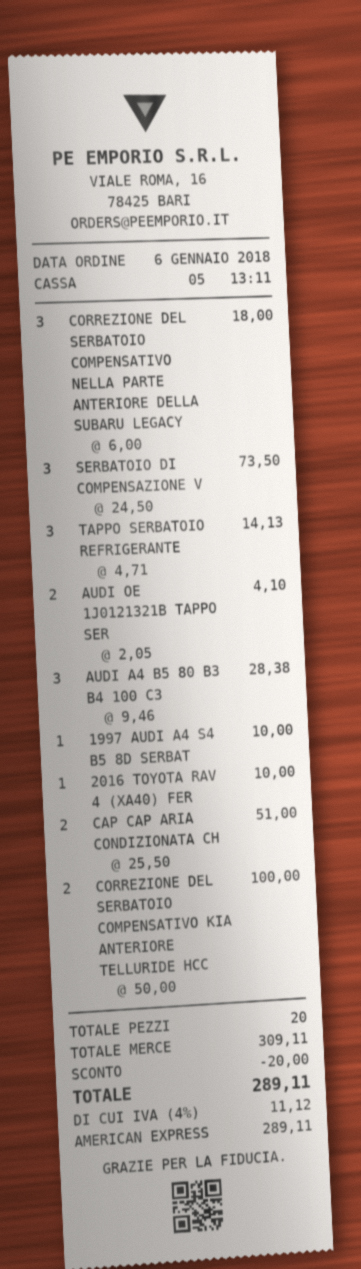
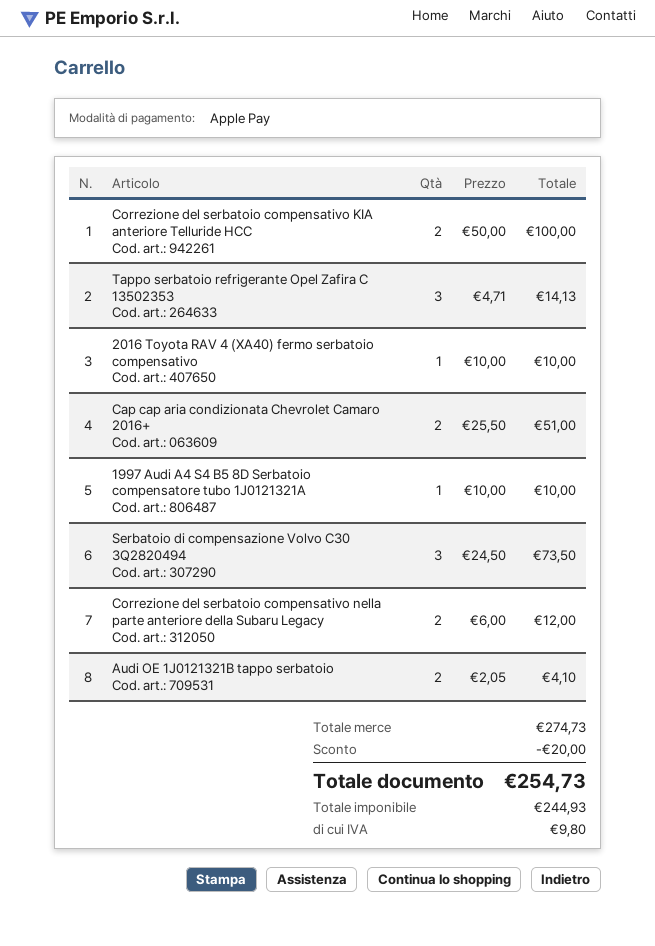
payment method: American Express -> Apple Pay
CORREZIONE DEL SERBATOIO COMPENSATIVO NELLA PARTE ANTERIORE DELLA SUBARU LEGACY: 3 x 6.00 = 18.00 -> 2 x 6.00 = 12.00
AUDI A4 B5 80 B3 B4 100 C3: 3 x 9.46 = 28.38 -> none
subtotal: 309.11 -> 274.73
tax: 11.12 -> 9.80
total: 289.11 -> 254.73

